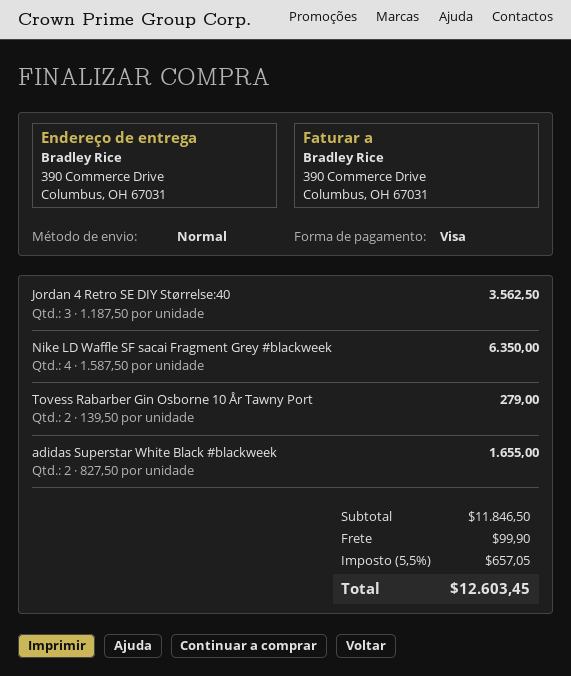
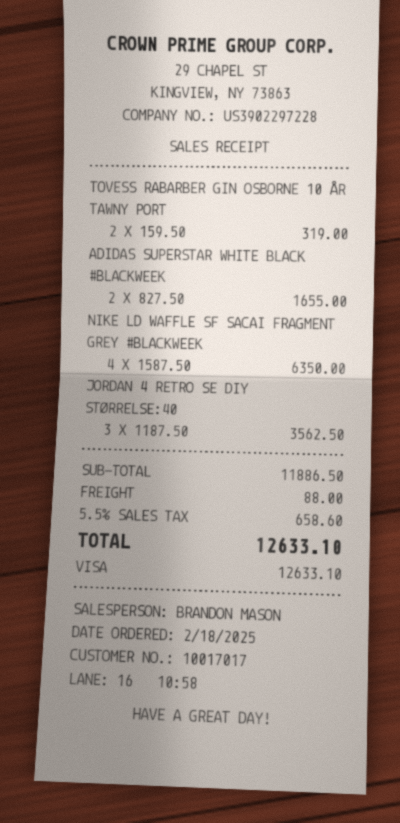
Tovess Rabarber Gin Osborne 10 År Tawny Port: 2 x 139.50 = 279.00 -> 2 x 159.50 = 319.00
subtotal: 11846.50 -> 11886.50
shipping: 99.90 -> 88.00
tax: 5.5% = 657.05 -> 5.5% = 658.60
total: 12603.45 -> 12633.10

